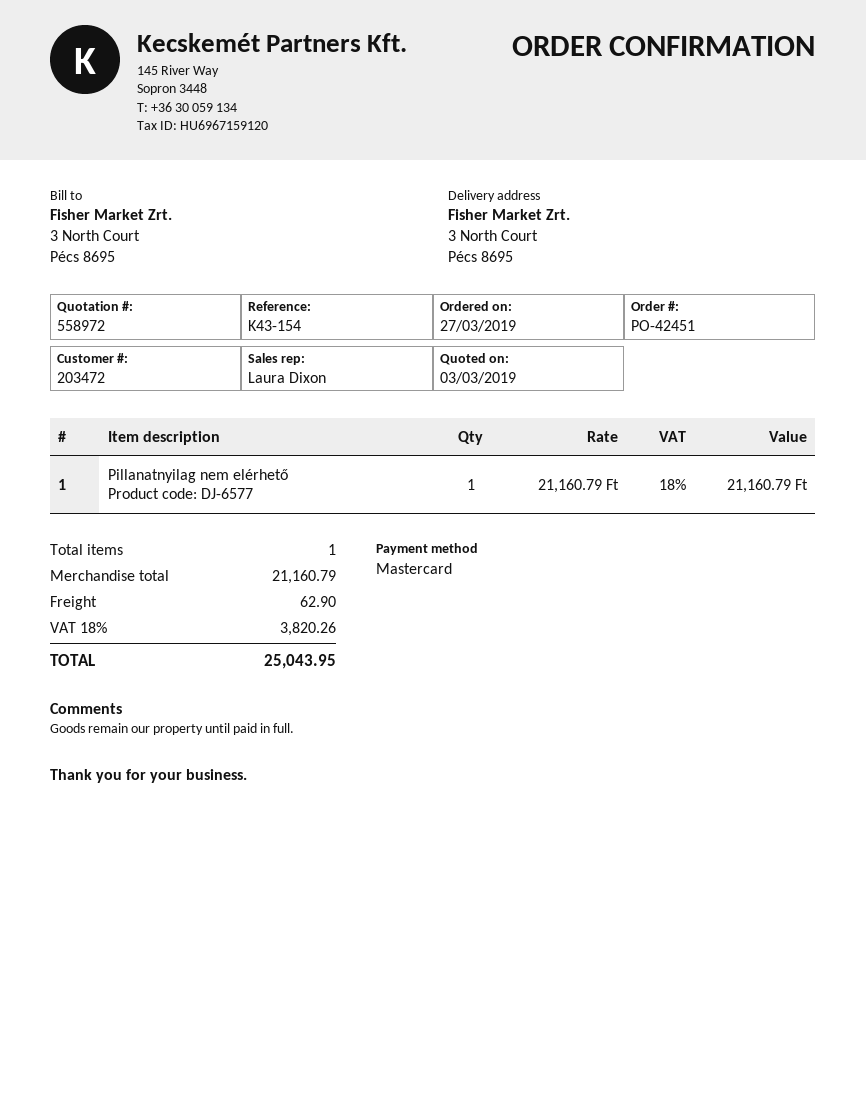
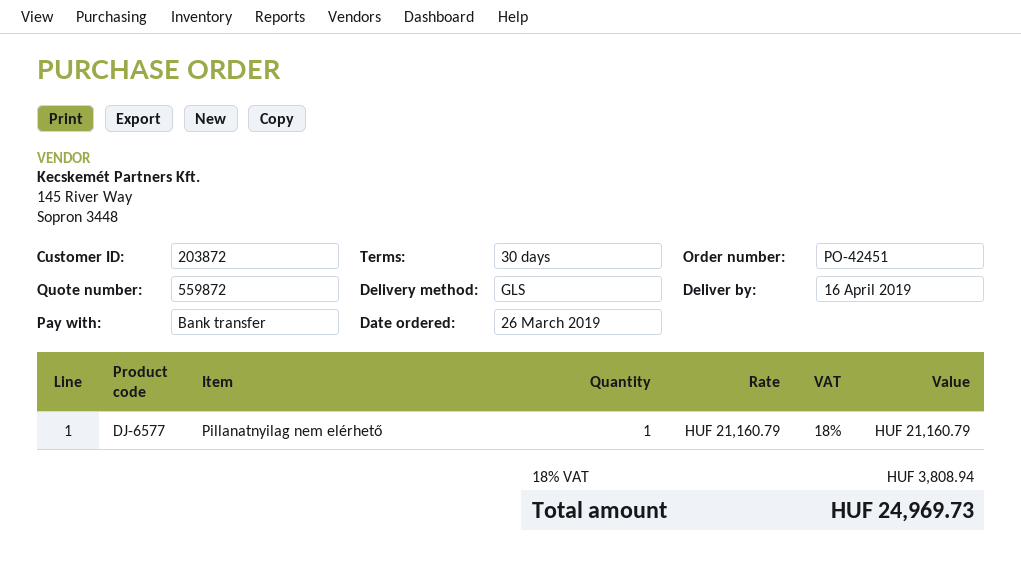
quote number: 558972 -> 559872
order date: 2019-03-27 -> 2019-03-26
customer number: 203472 -> 203872
payment method: Mastercard -> bank transfer
shipping: 62.90 -> none
tax: 18% = 3820.26 -> 18% = 3808.94
total: 25043.95 -> 24969.73

